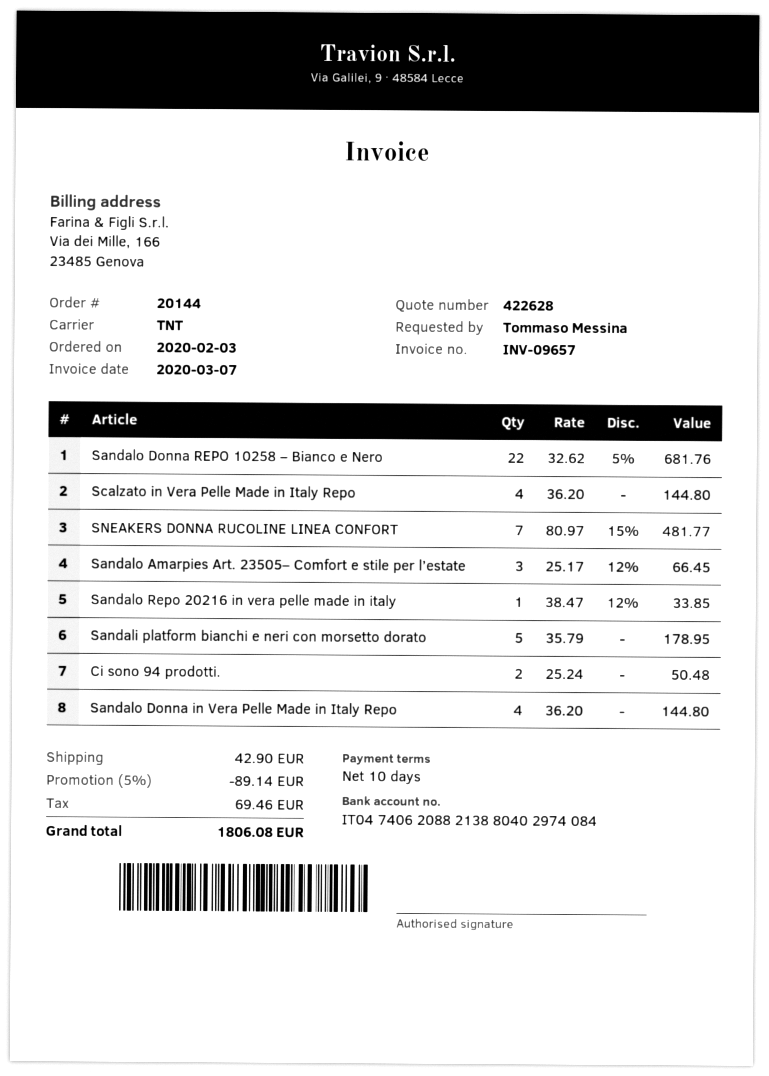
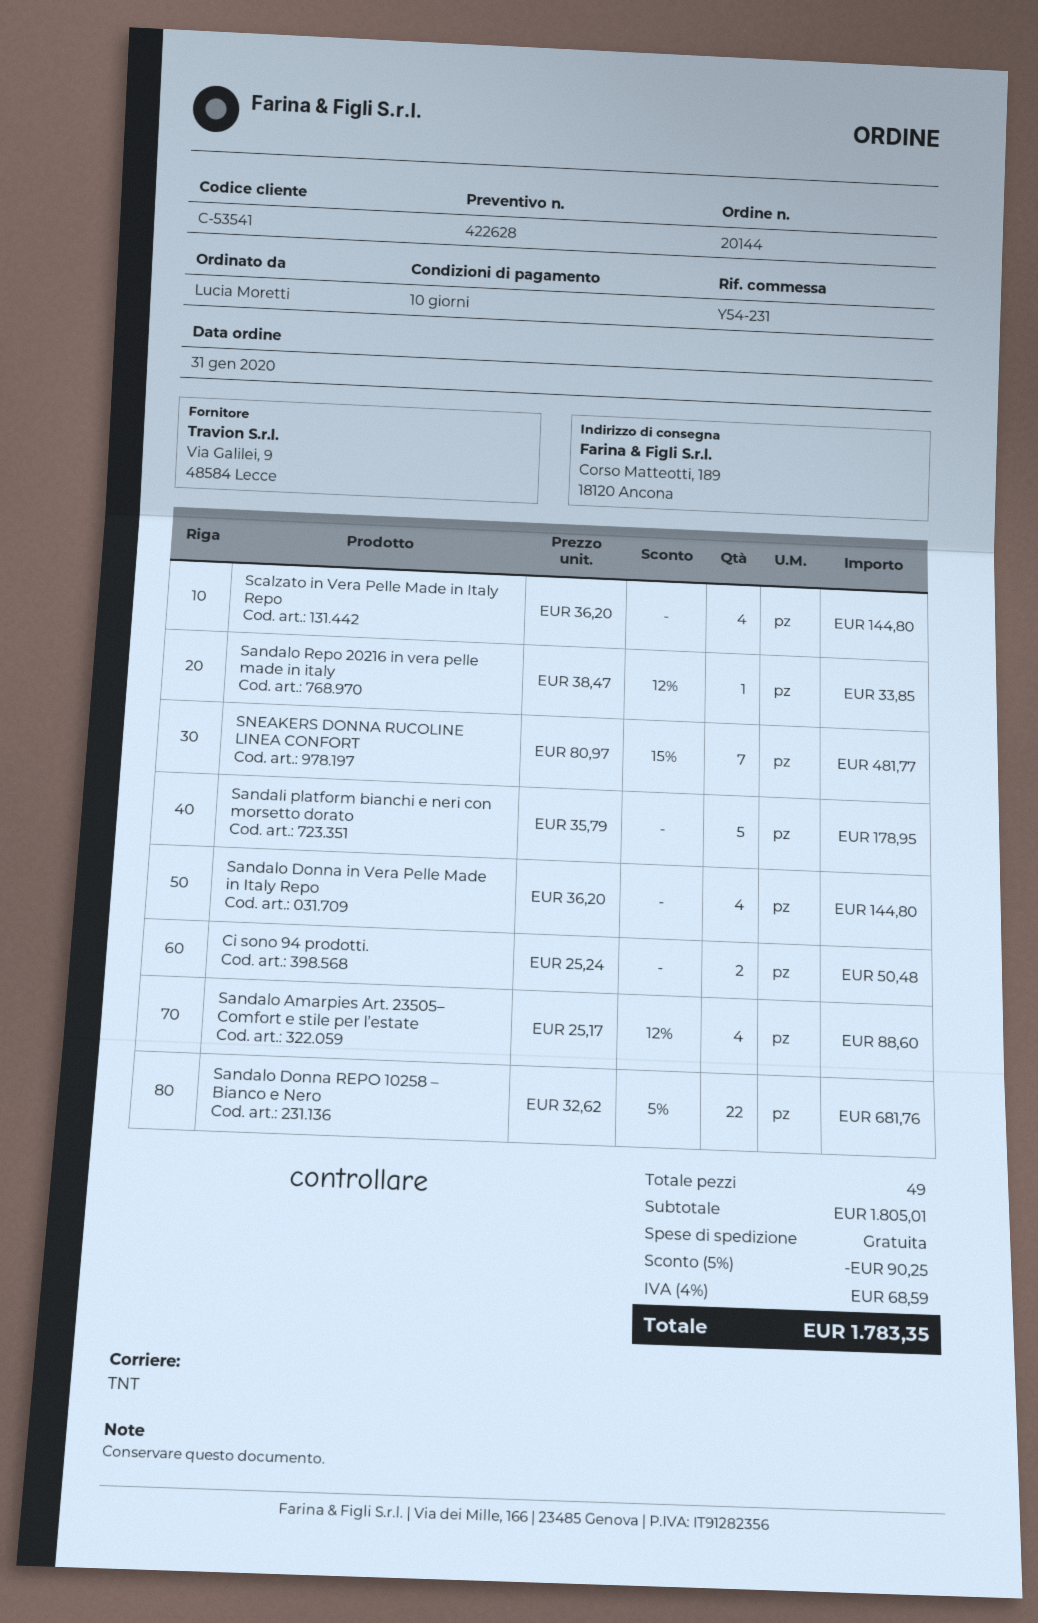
order date: 2020-02-03 -> 2020-01-31
ordered by: Tommaso Messina -> Lucia Moretti
Sandalo Amarpies Art. 23505– Comfort e stile per l’estate: 3 x 25.17 - 12% = 66.45 -> 4 x 25.17 - 12% = 88.60
discount: 5% = 89.14 -> 5% = 90.25
shipping: 42.90 -> 0.00
tax: 69.46 -> 68.59
total: 1806.08 -> 1783.35

